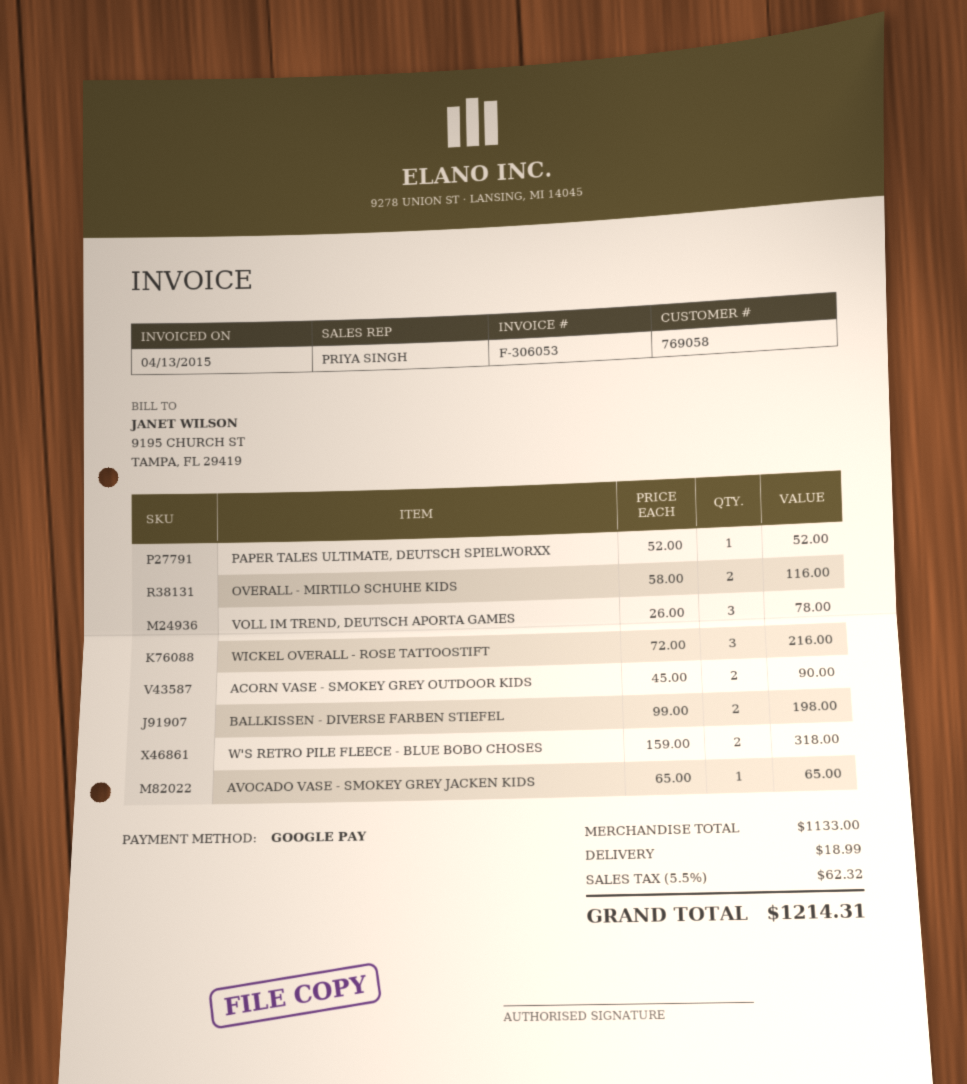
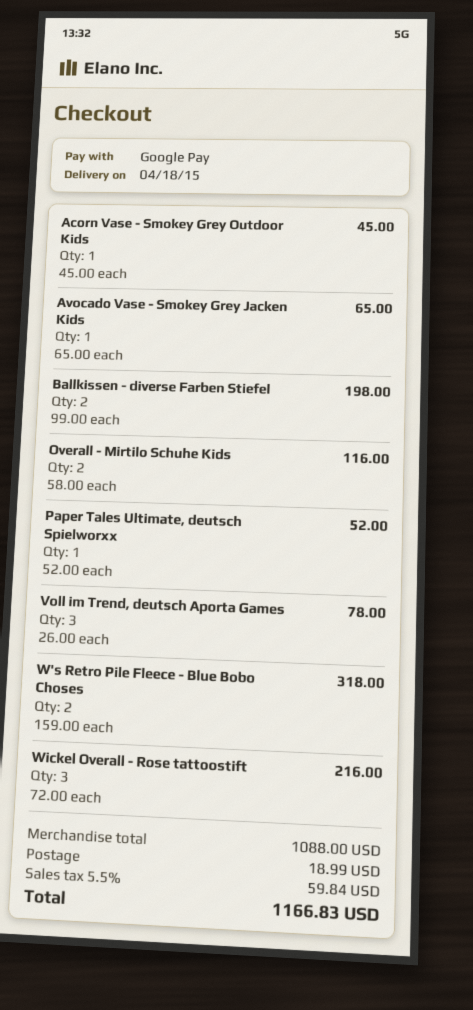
ACORN VASE - SMOKEY GREY OUTDOOR KIDS: 2 x 45.00 = 90.00 -> 1 x 45.00 = 45.00
subtotal: 1133.00 -> 1088.00
tax: 5.5% = 62.32 -> 5.5% = 59.84
total: 1214.31 -> 1166.83

